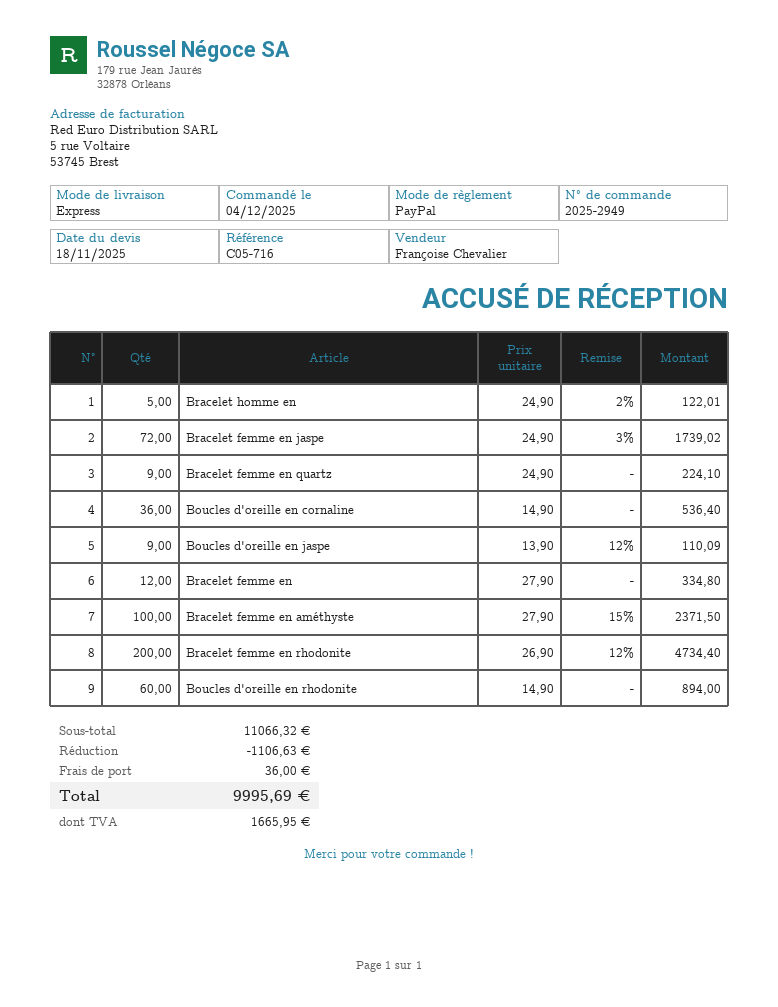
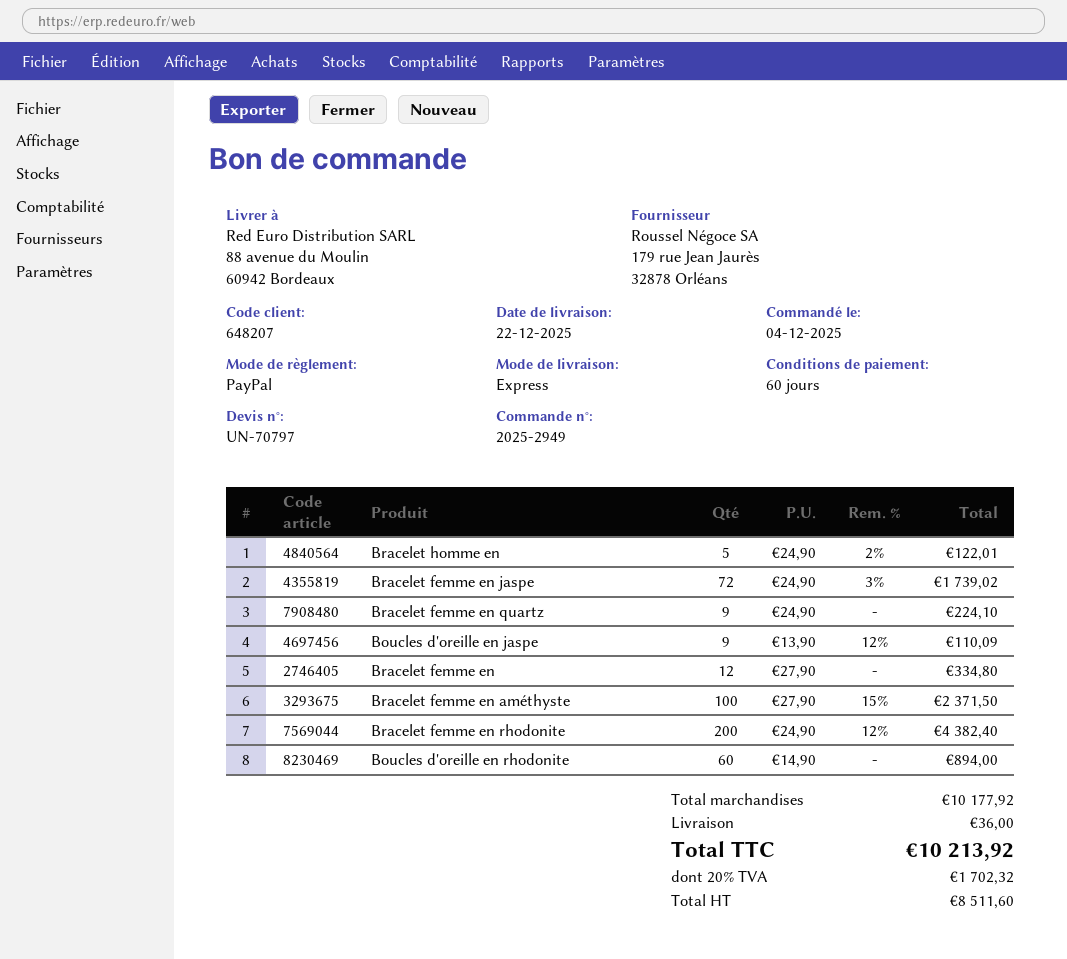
Boucles d'oreille en cornaline: 36 x 14.90 = 536.40 -> none
Bracelet femme en rhodonite: 200 x 26.90 - 12% = 4734.40 -> 200 x 24.90 - 12% = 4382.40
subtotal: 11066.32 -> 10177.92
discount: 1106.63 -> none
tax: 1665.95 -> 1702.32
total: 9995.69 -> 10213.92

